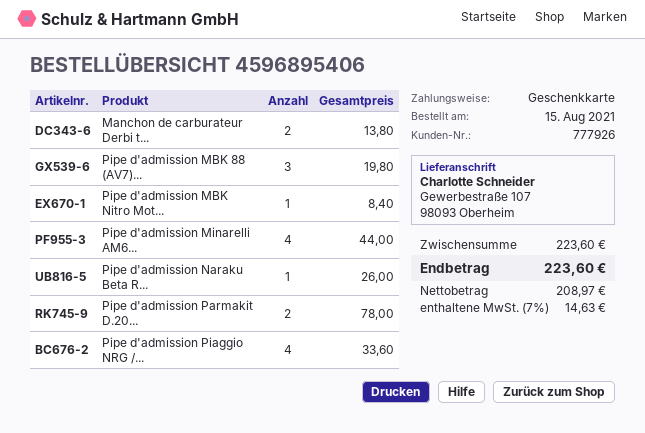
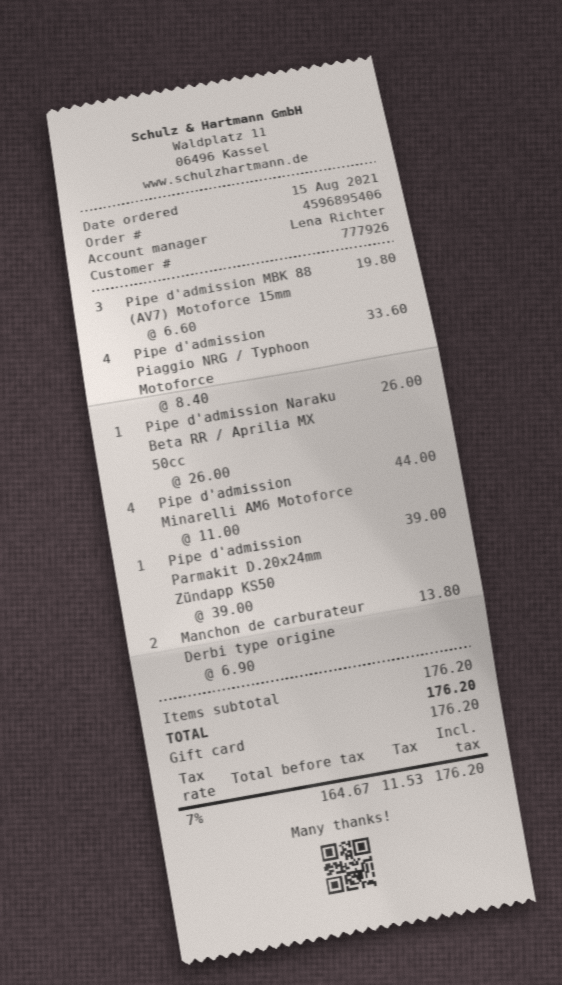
Pipe d'admission MBK Nitro Mot...: 1 for 8.40 -> none
Pipe d'admission Parmakit D.20...: 2 for 78.00 -> 1 for 39.00
subtotal: 223.60 -> 176.20
net: 208.97 -> 164.67
tax: 7% = 14.63 -> 7% = 11.53
total: 223.60 -> 176.20

